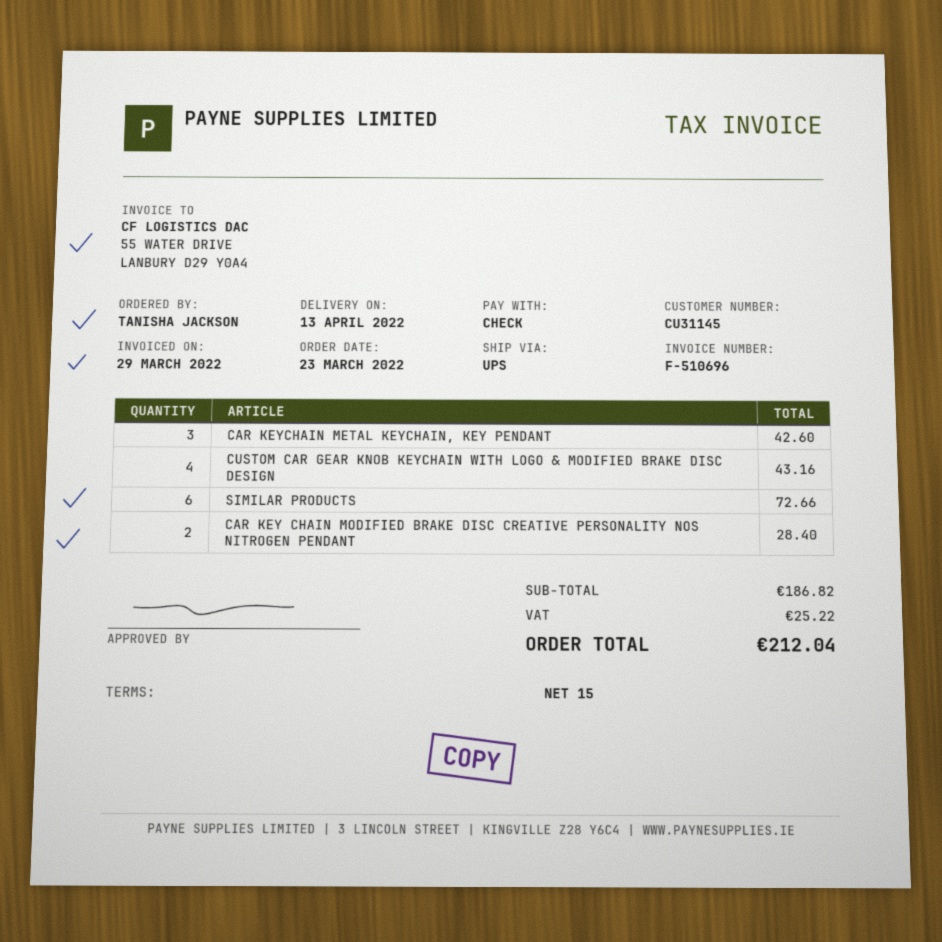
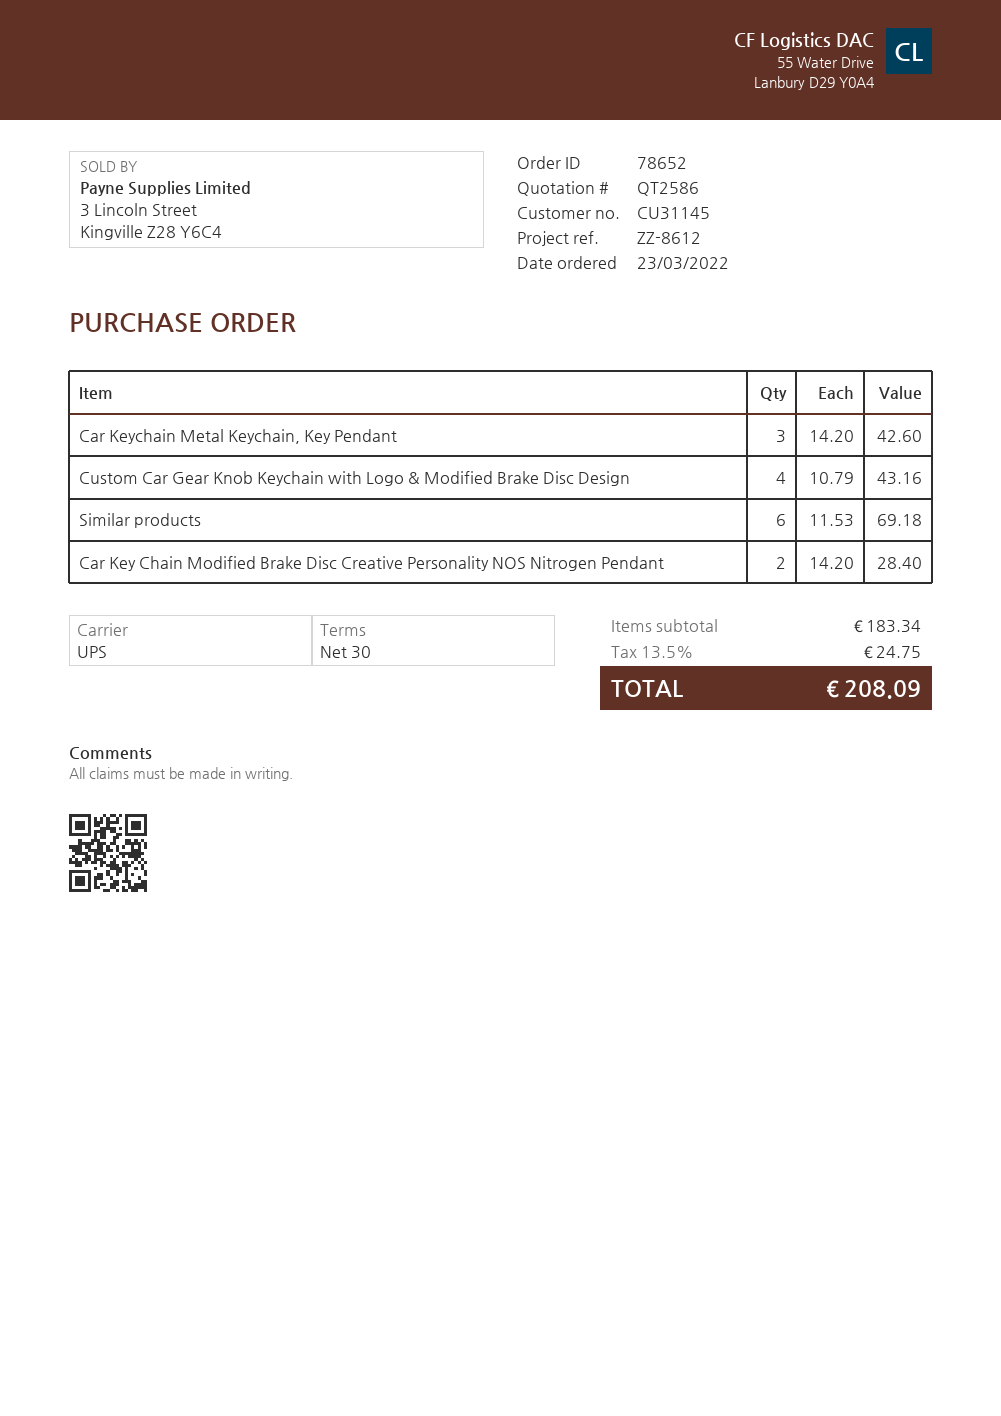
payment terms: 15 days -> 30 days
SIMILAR PRODUCTS: 6 for 72.66 -> 6 for 69.18
subtotal: 186.82 -> 183.34
tax: 25.22 -> 24.75
total: 212.04 -> 208.09

